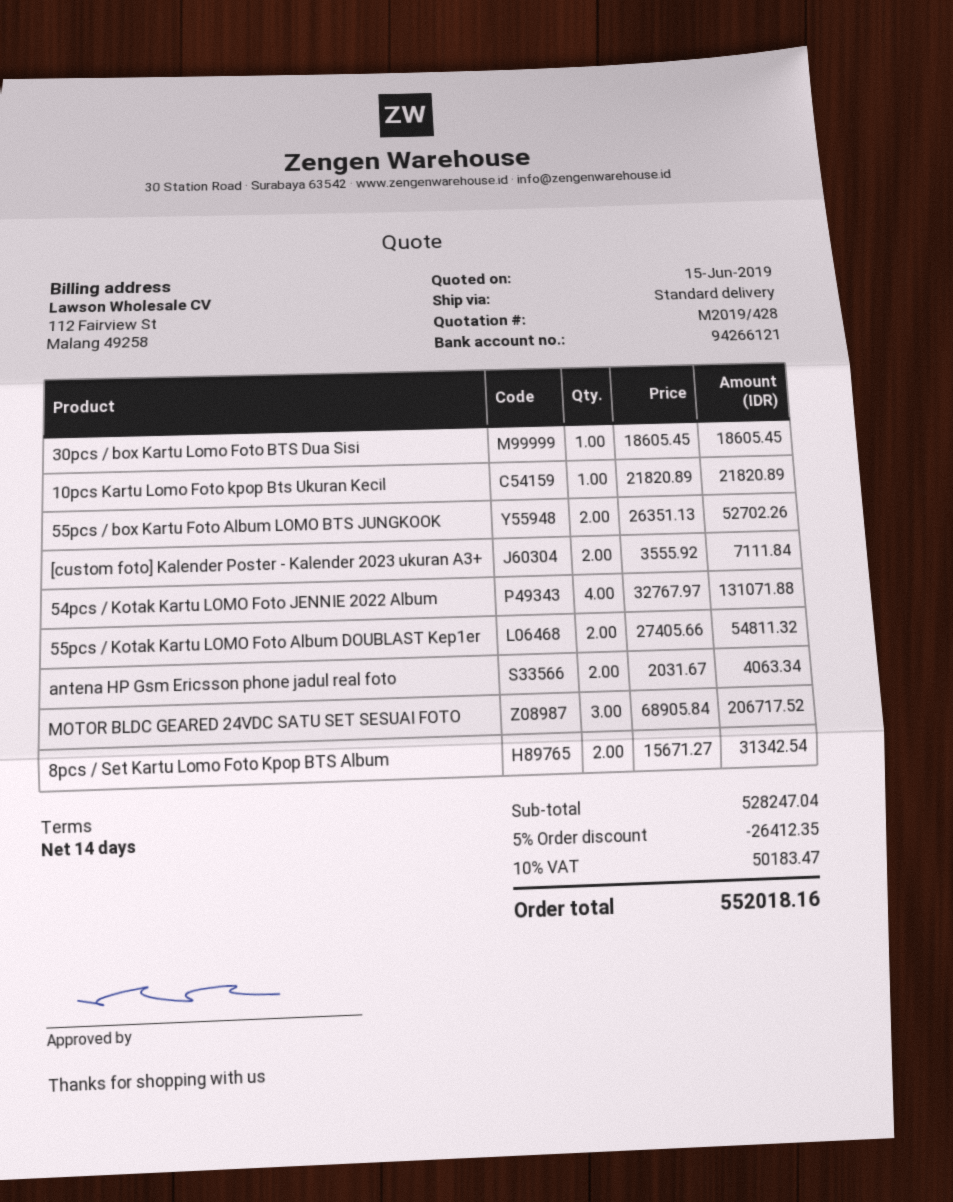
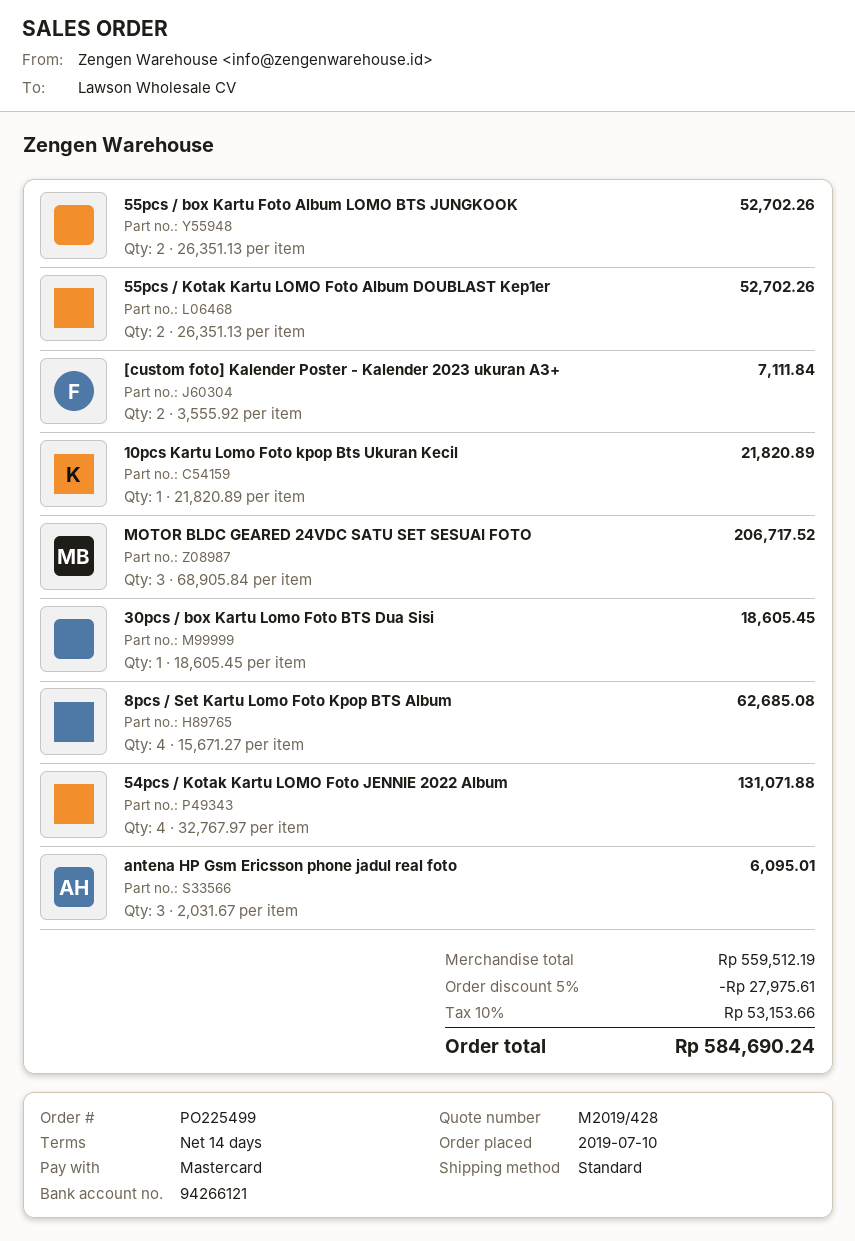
55pcs / Kotak Kartu LOMO Foto Album DOUBLAST Kep1er: 2 x 27405.66 = 54811.32 -> 2 x 26351.13 = 52702.26
antena HP Gsm Ericsson phone jadul real foto: 2 x 2031.67 = 4063.34 -> 3 x 2031.67 = 6095.01
8pcs / Set Kartu Lomo Foto Kpop BTS Album: 2 x 15671.27 = 31342.54 -> 4 x 15671.27 = 62685.08
subtotal: 528247.04 -> 559512.19
discount: 5% = 26412.35 -> 5% = 27975.61
tax: 10% = 50183.47 -> 10% = 53153.66
total: 552018.16 -> 584690.24

